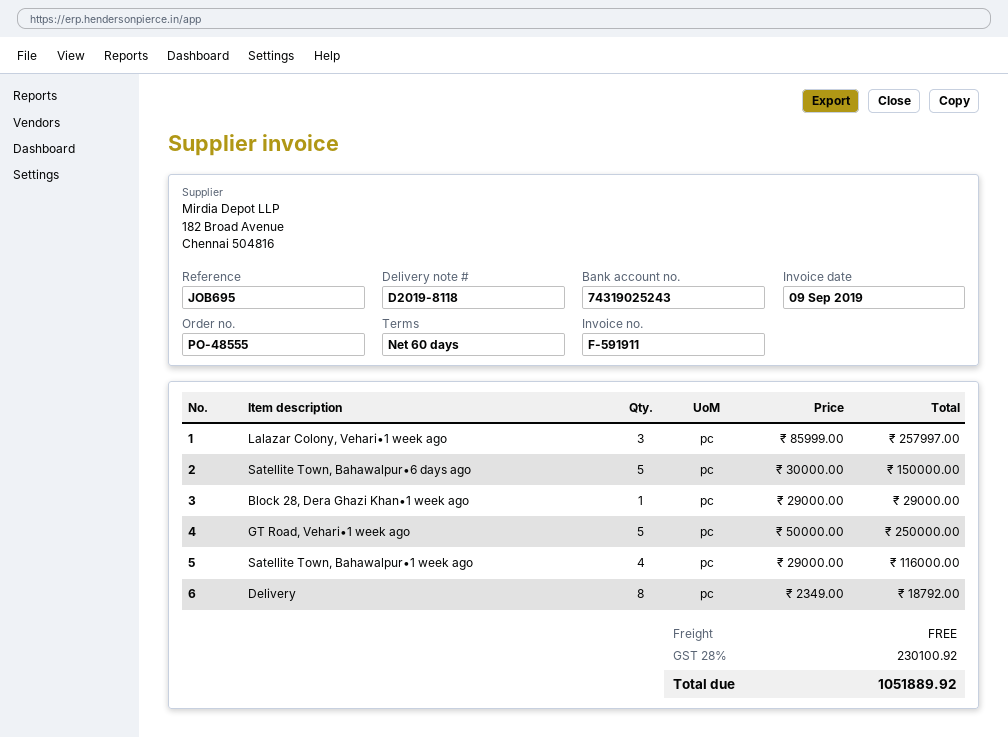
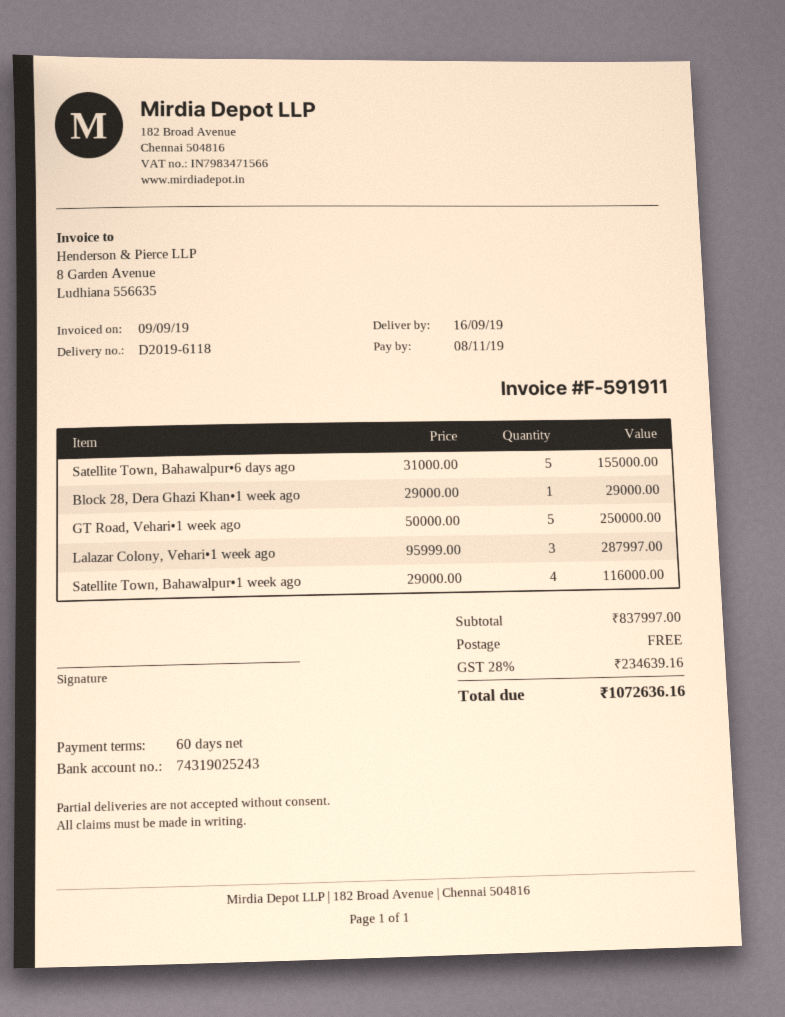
delivery note number: D2019-8118 -> D2019-6118
Lalazar Colony, Vehari•1 week ago: 3 x 85999.00 = 257997.00 -> 3 x 95999.00 = 287997.00
Satellite Town, Bahawalpur•6 days ago: 5 x 30000.00 = 150000.00 -> 5 x 31000.00 = 155000.00
Delivery: 8 x 2349.00 = 18792.00 -> none
tax: 28% = 230100.92 -> 28% = 234639.16
total: 1051889.92 -> 1072636.16

